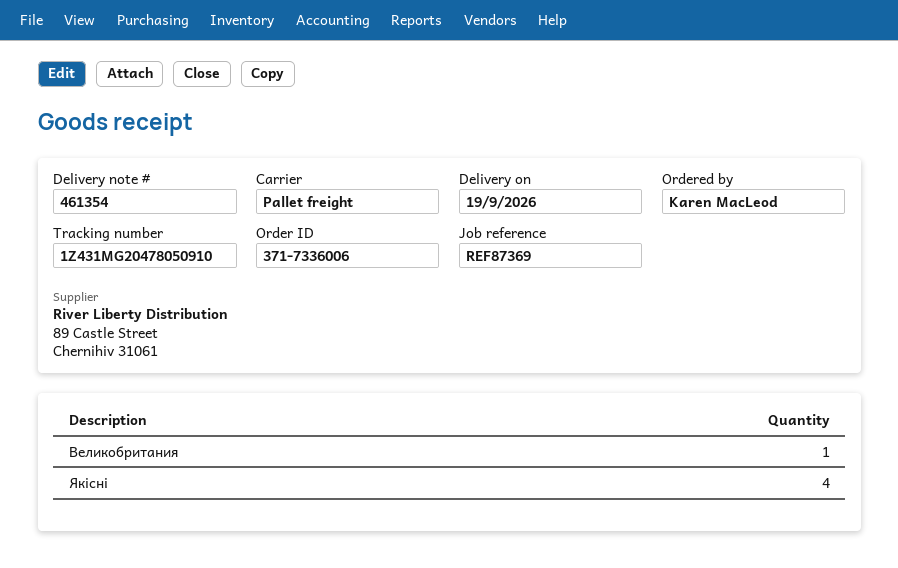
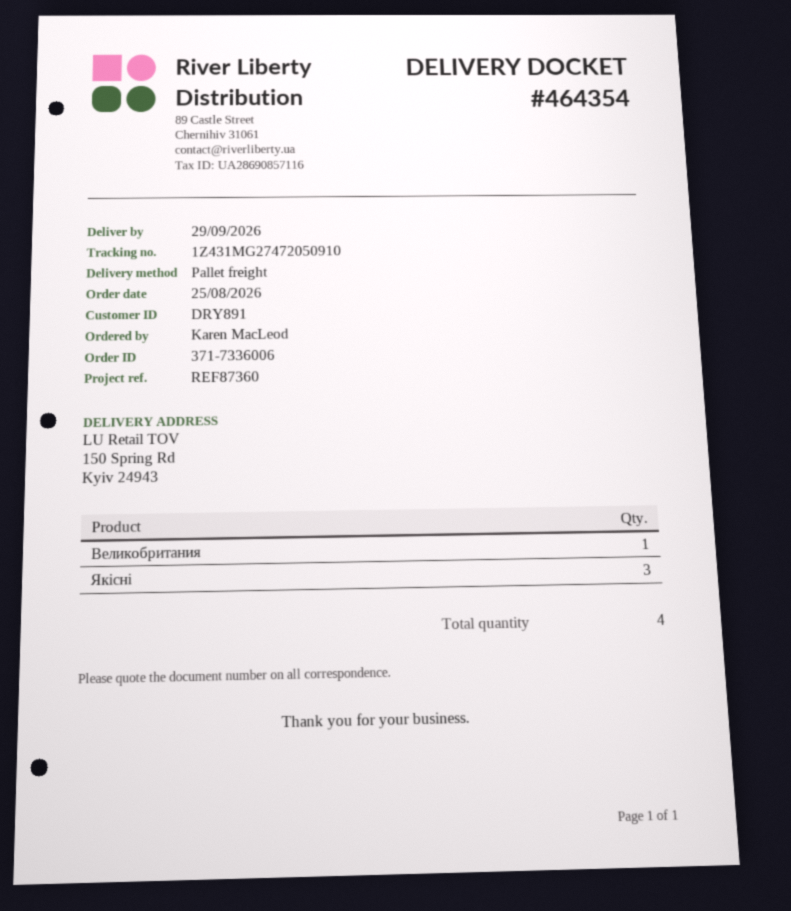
delivery note number: 461354 -> 464354
delivery date: 2026-09-19 -> 2026-09-29
reference: REF87369 -> REF87360
tracking number: 1Z431MG20478050910 -> 1Z431MG27472050910
Якісні: 4 -> 3

